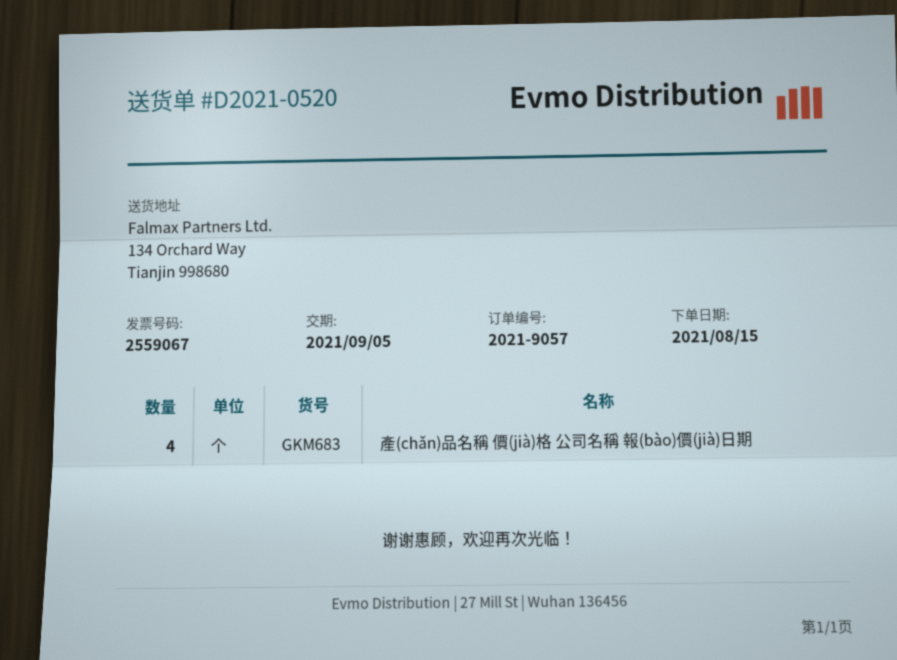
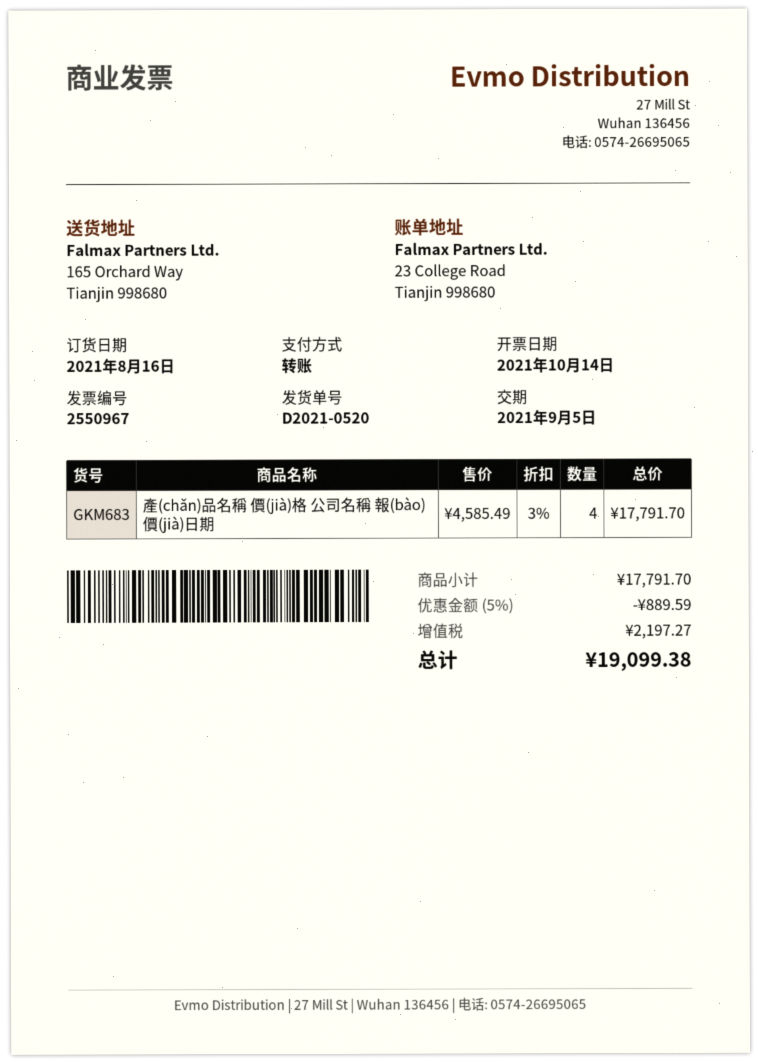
order date: 2021-08-15 -> 2021-08-16
invoice number: 2559067 -> 2550967
ship to: 134 Orchard Way, Tianjin 998680 -> 165 Orchard Way, Tianjin 998680

